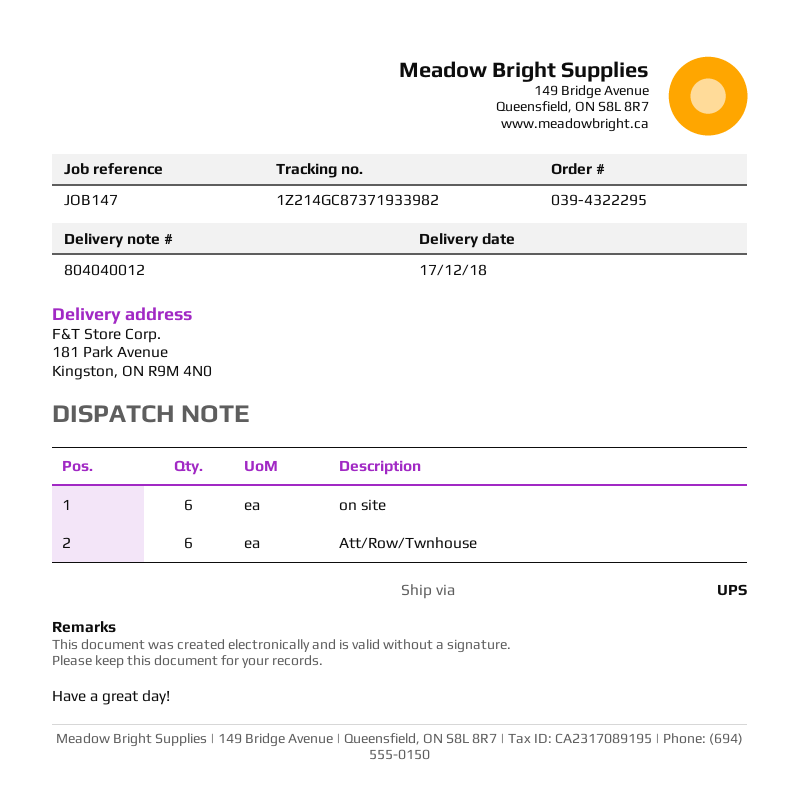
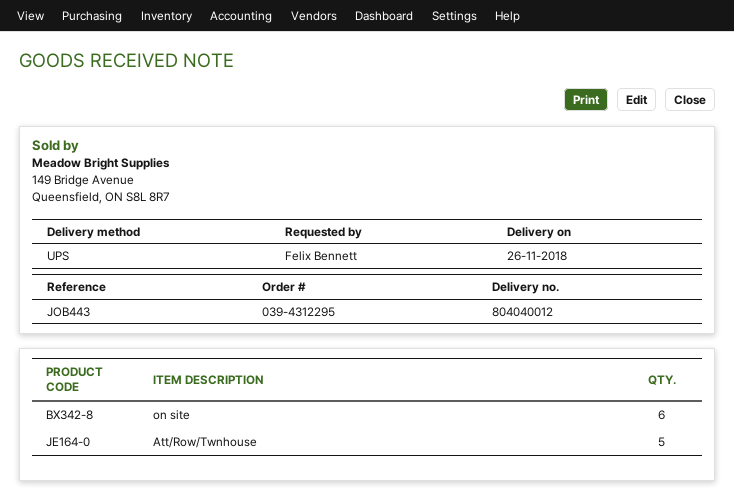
order number: 039-4322295 -> 039-4312295
delivery date: 2018-12-17 -> 2018-11-26
reference: JOB147 -> JOB443
Att/Row/Twnhouse: 6 -> 5

